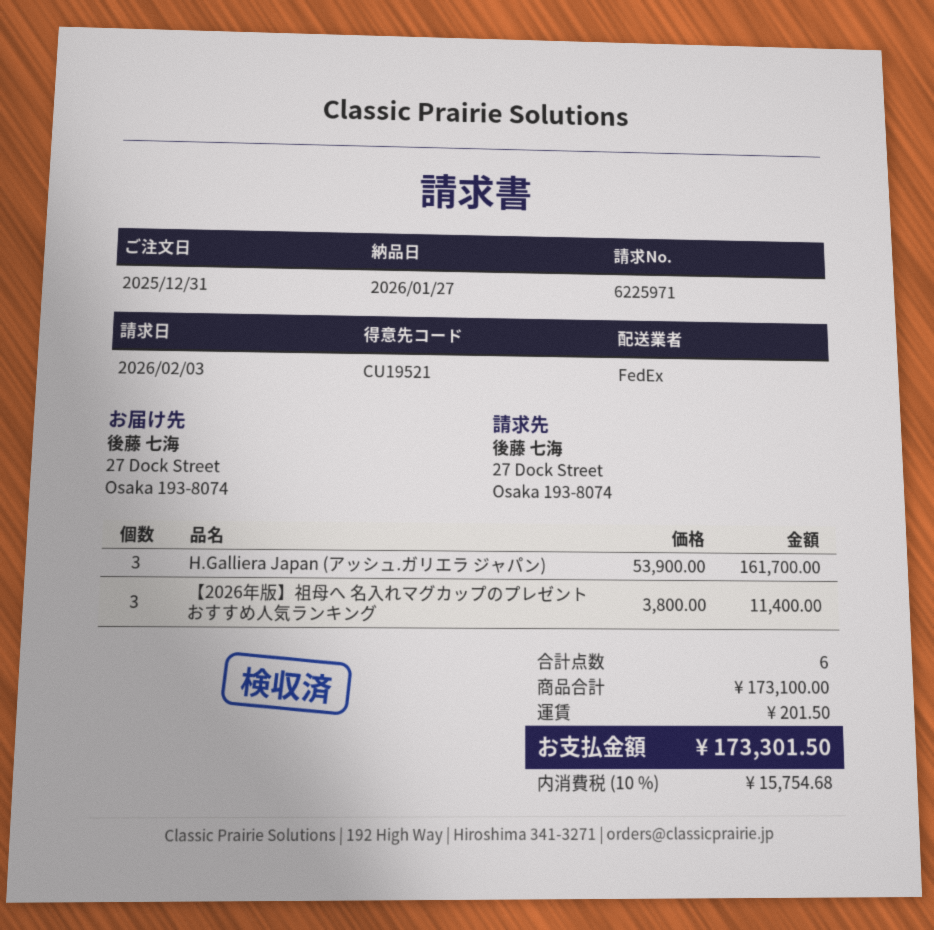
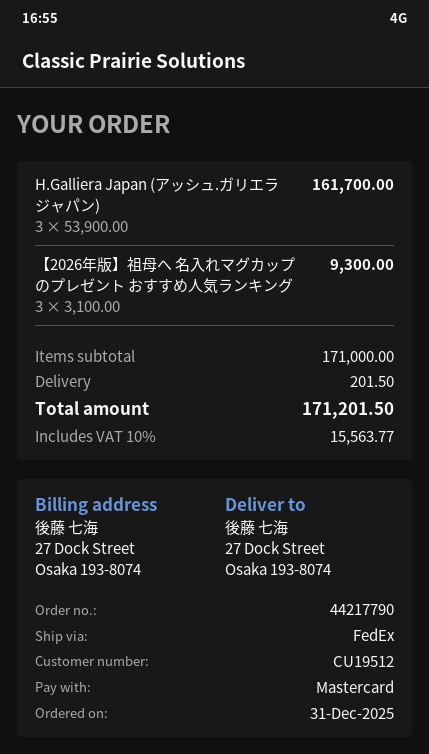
customer number: CU19521 -> CU19512
【2026年版】祖母へ 名入れマグカップのプレゼント おすすめ人気ランキング: 3 x 3800.00 = 11400.00 -> 3 x 3100.00 = 9300.00
subtotal: 173100.00 -> 171000.00
tax: 10% = 15754.68 -> 10% = 15563.77
total: 173301.50 -> 171201.50

